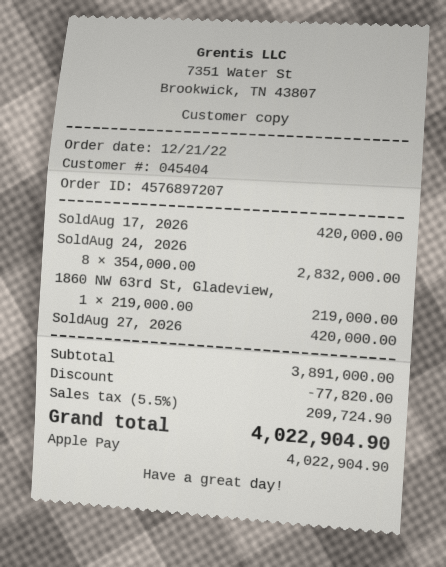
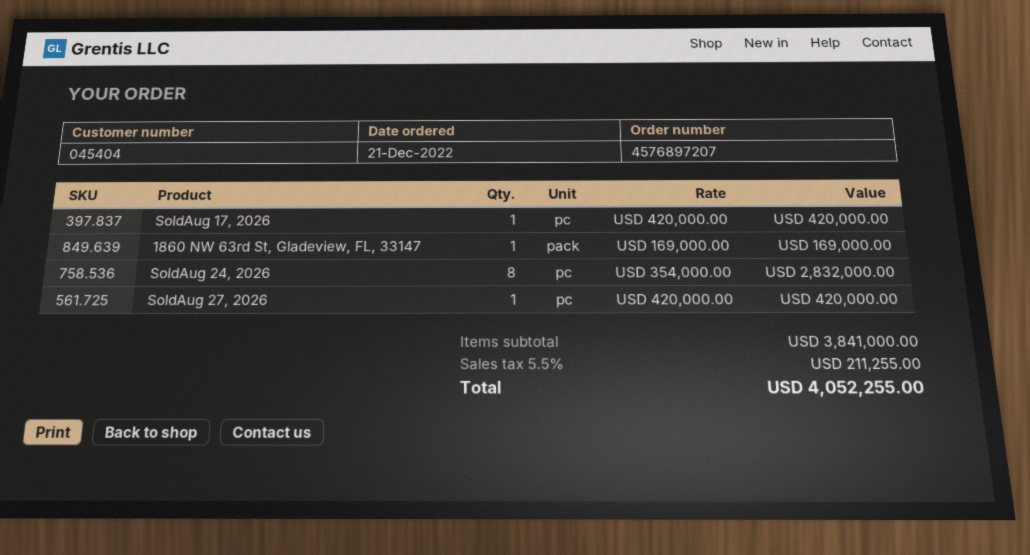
1860 NW 63rd St, Gladeview,: 1 x 219000.00 = 219000.00 -> 1 x 169000.00 = 169000.00
subtotal: 3891000.00 -> 3841000.00
discount: 77820.00 -> none
tax: 5.5% = 209724.90 -> 5.5% = 211255.00
total: 4022904.90 -> 4052255.00

